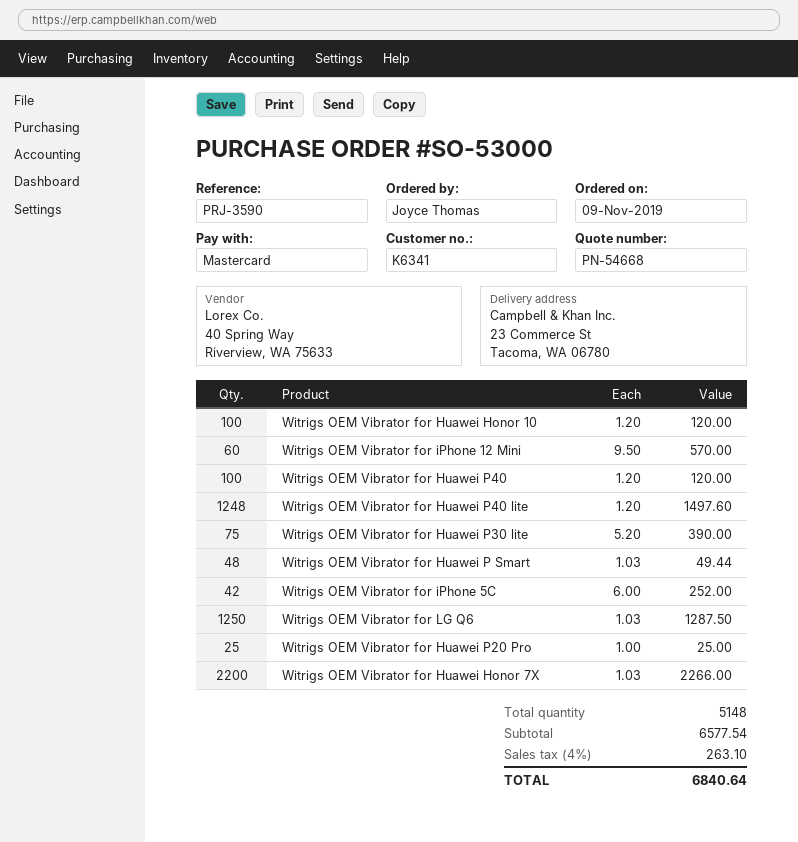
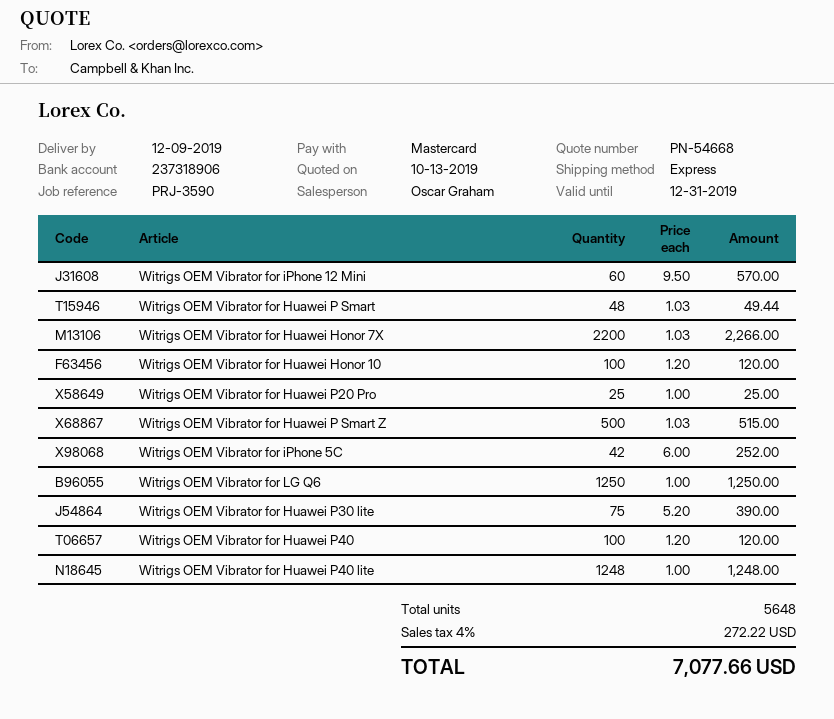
Witrigs OEM Vibrator for Huawei P40 lite: 1248 x 1.20 = 1497.60 -> 1248 x 1.00 = 1248.00
Witrigs OEM Vibrator for LG Q6: 1250 x 1.03 = 1287.50 -> 1250 x 1.00 = 1250.00
Witrigs OEM Vibrator for Huawei P Smart Z: none -> 500 x 1.03 = 515.00
total quantity: 5148 -> 5648
tax: 4% = 263.10 -> 4% = 272.22
total: 6840.64 -> 7077.66

